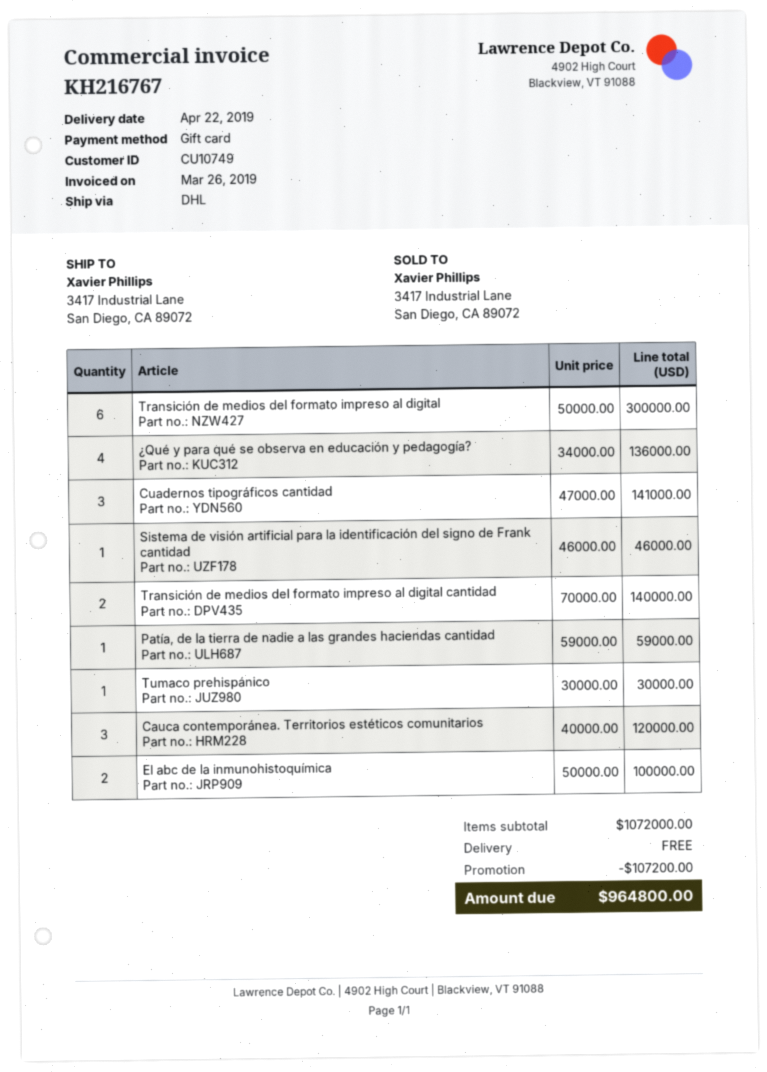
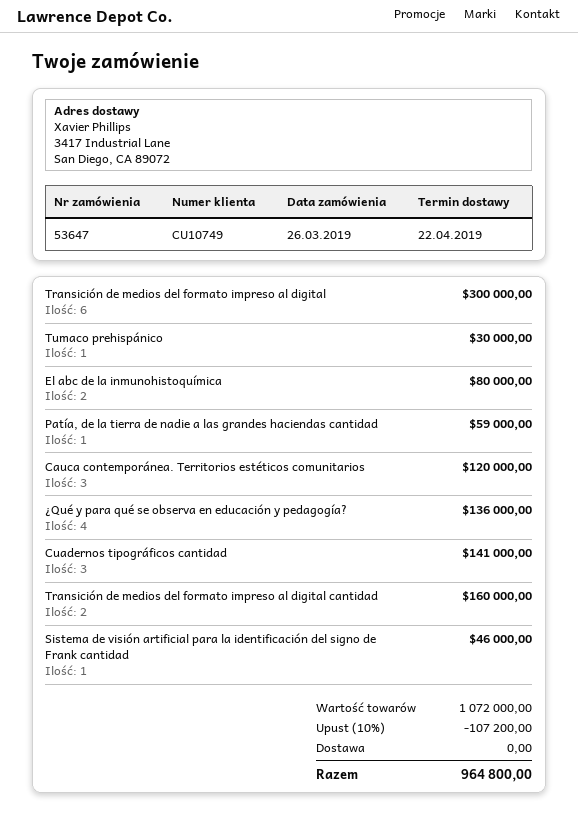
Transición de medios del formato impreso al digital cantidad: 2 for 140000.00 -> 2 for 160000.00
El abc de la inmunohistoquímica: 2 for 100000.00 -> 2 for 80000.00

